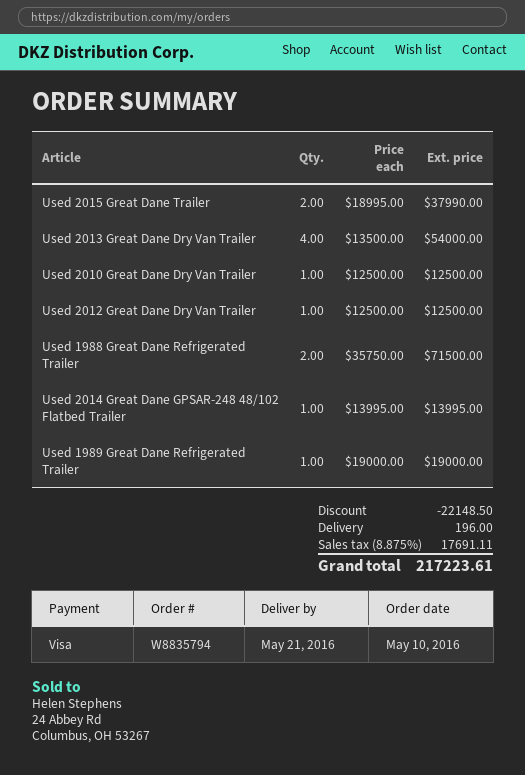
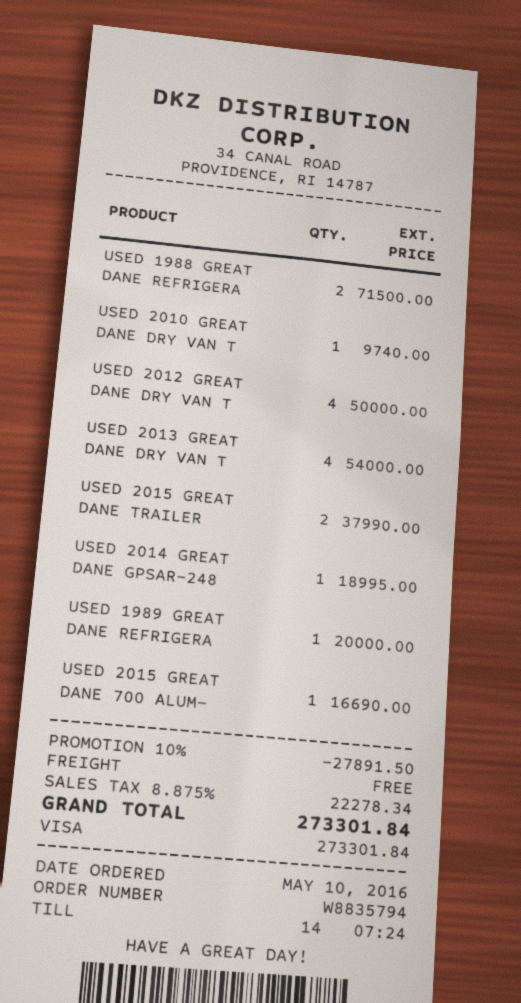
Used 2010 Great Dane Dry Van Trailer: 1 for 12500.00 -> 1 for 9740.00
Used 2012 Great Dane Dry Van Trailer: 1 for 12500.00 -> 4 for 50000.00
Used 2014 Great Dane GPSAR-248 48/102 Flatbed Trailer: 1 for 13995.00 -> 1 for 18995.00
Used 1989 Great Dane Refrigerated Trailer: 1 for 19000.00 -> 1 for 20000.00
USED 2015 GREAT DANE 700 ALUM-: none -> 1 for 16690.00
discount: 22148.50 -> 27891.50
shipping: 196.00 -> 0.00
tax: 8.875% = 17691.11 -> 8.875% = 22278.34
total: 217223.61 -> 273301.84

